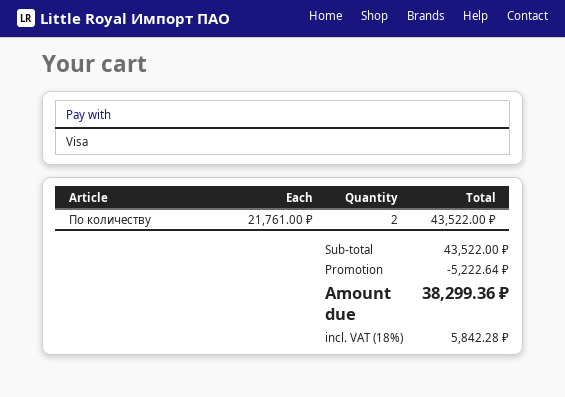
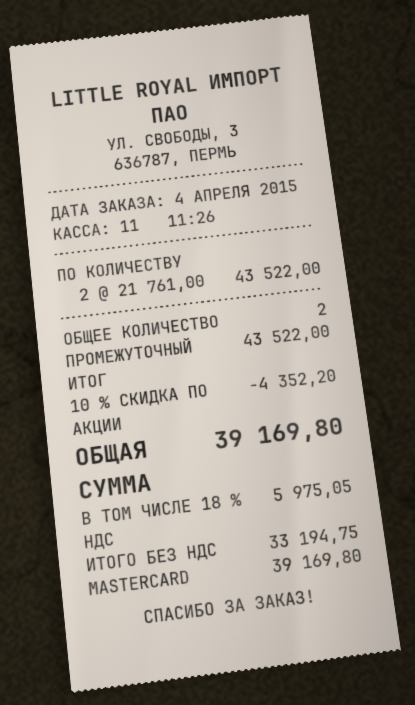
payment method: Visa -> Mastercard
discount: 5222.64 -> 4352.20
tax: 18% = 5842.28 -> 18% = 5975.05
total: 38299.36 -> 39169.80

